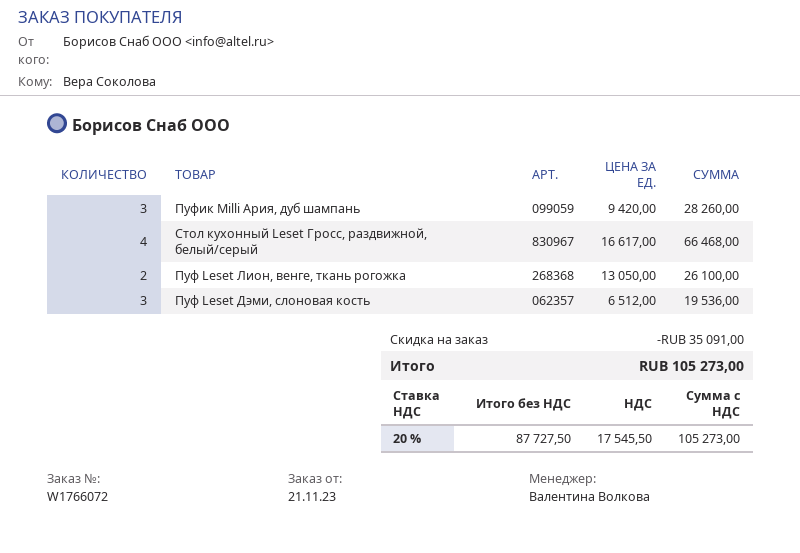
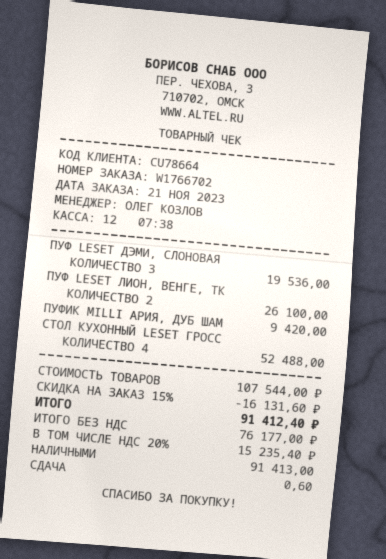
order number: W1766072 -> W1766702
sales rep: Валентина Волкова -> ОЛЕГ КОЗЛОВ
Пуфик Milli Ария, дуб шампань: 3 for 28260.00 -> 1 for 9420.00
Стол кухонный Leset Гросс, раздвижной, белый/серый: 4 for 66468.00 -> 4 for 52488.00
discount: 35091.00 -> 16131.60
net: 87727.50 -> 76177.00
tax: 20% = 17545.50 -> 20% = 15235.40
total: 105273.00 -> 91412.40

